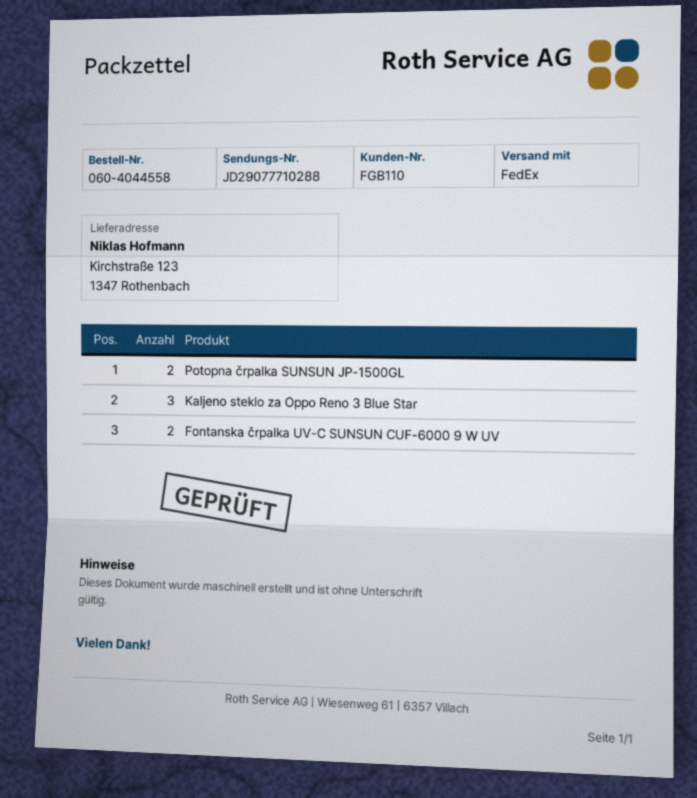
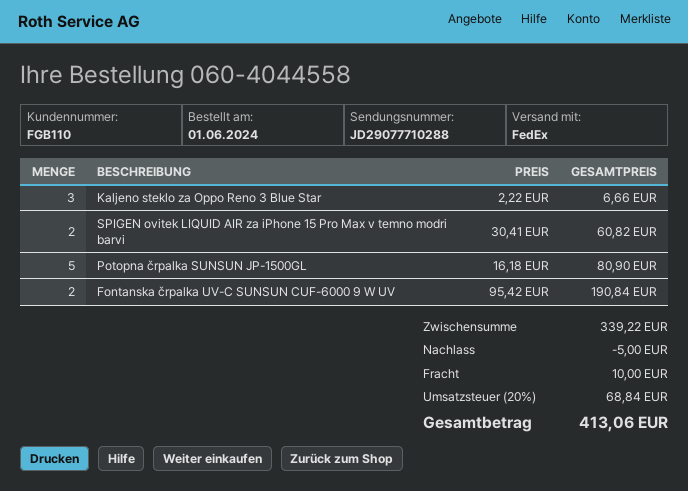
Potopna črpalka SUNSUN JP-1500GL: 2 -> 5
SPIGEN ovitek LIQUID AIR za iPhone 15 Pro Max v temno modri barvi: none -> 2

